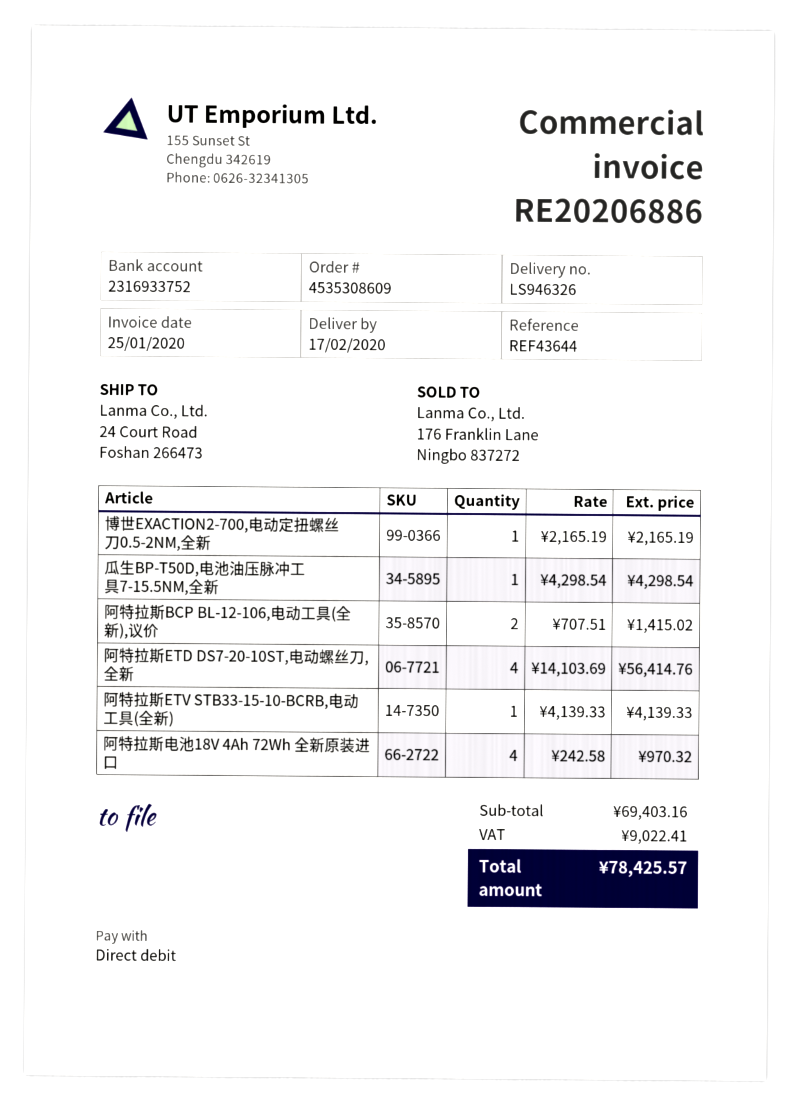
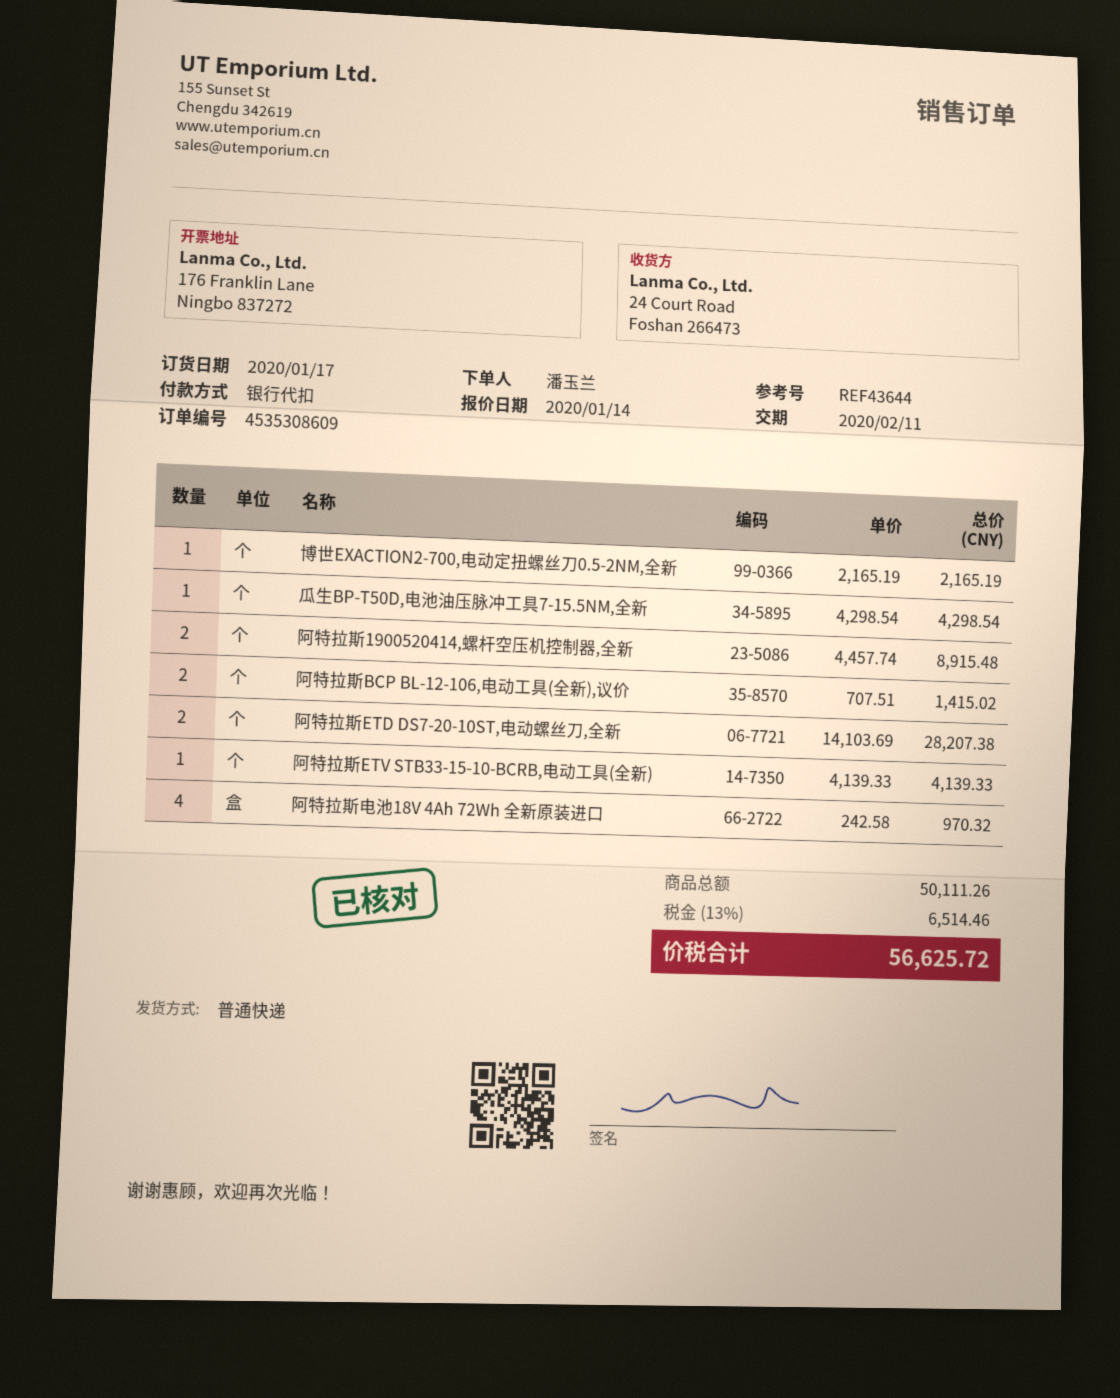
delivery date: 2020-02-17 -> 2020-02-11
阿特拉斯ETD DS7-20-10ST,电动螺丝刀,全新: 4 x 14103.69 = 56414.76 -> 2 x 14103.69 = 28207.38
阿特拉斯1900520414,螺杆空压机控制器,全新: none -> 2 x 4457.74 = 8915.48
subtotal: 69403.16 -> 50111.26
tax: 9022.41 -> 6514.46
total: 78425.57 -> 56625.72

